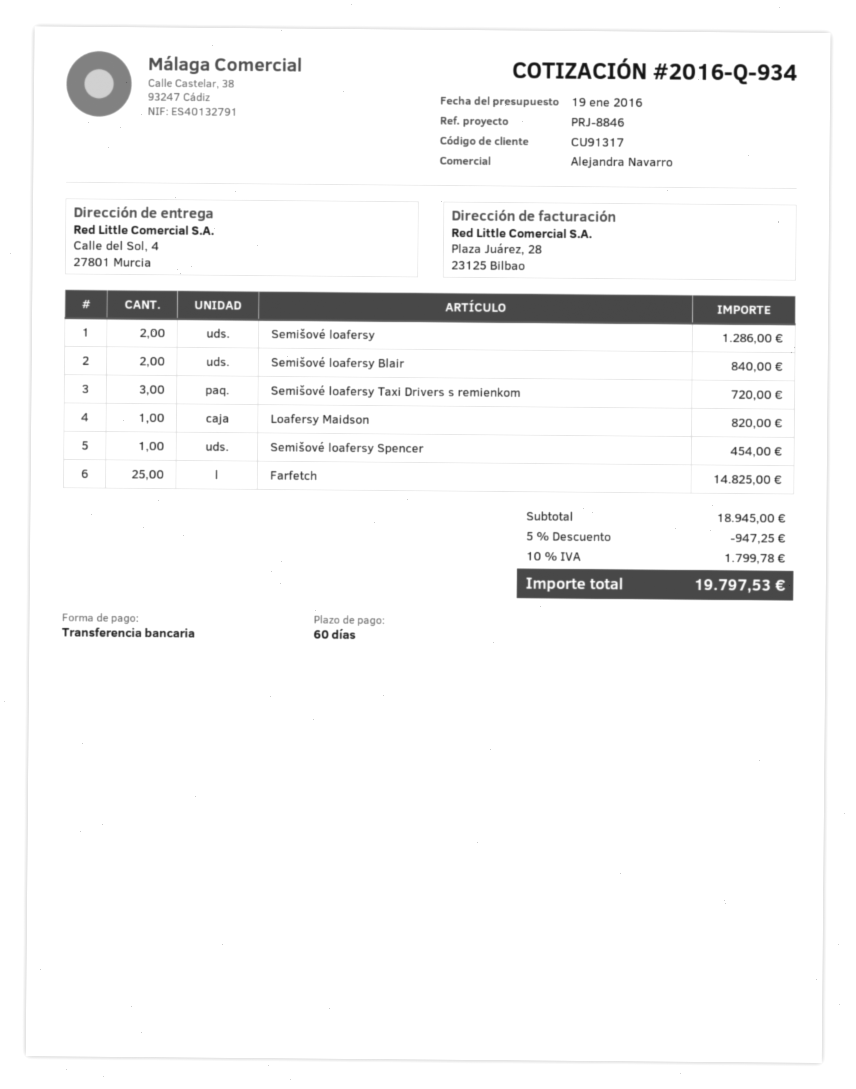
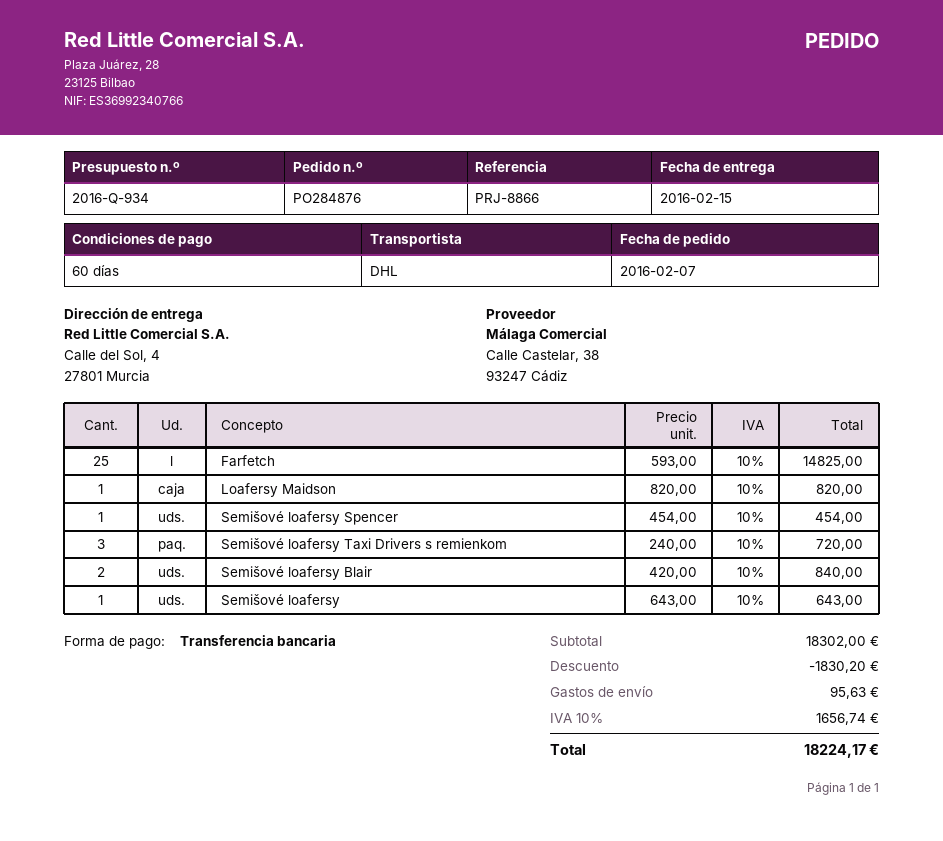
reference: PRJ-8846 -> PRJ-8866
Semišové loafersy: 2 for 1286.00 -> 1 for 643.00
subtotal: 18945.00 -> 18302.00
discount: 947.25 -> 1830.20
shipping: none -> 95.63
tax: 10% = 1799.78 -> 10% = 1656.74
total: 19797.53 -> 18224.17

